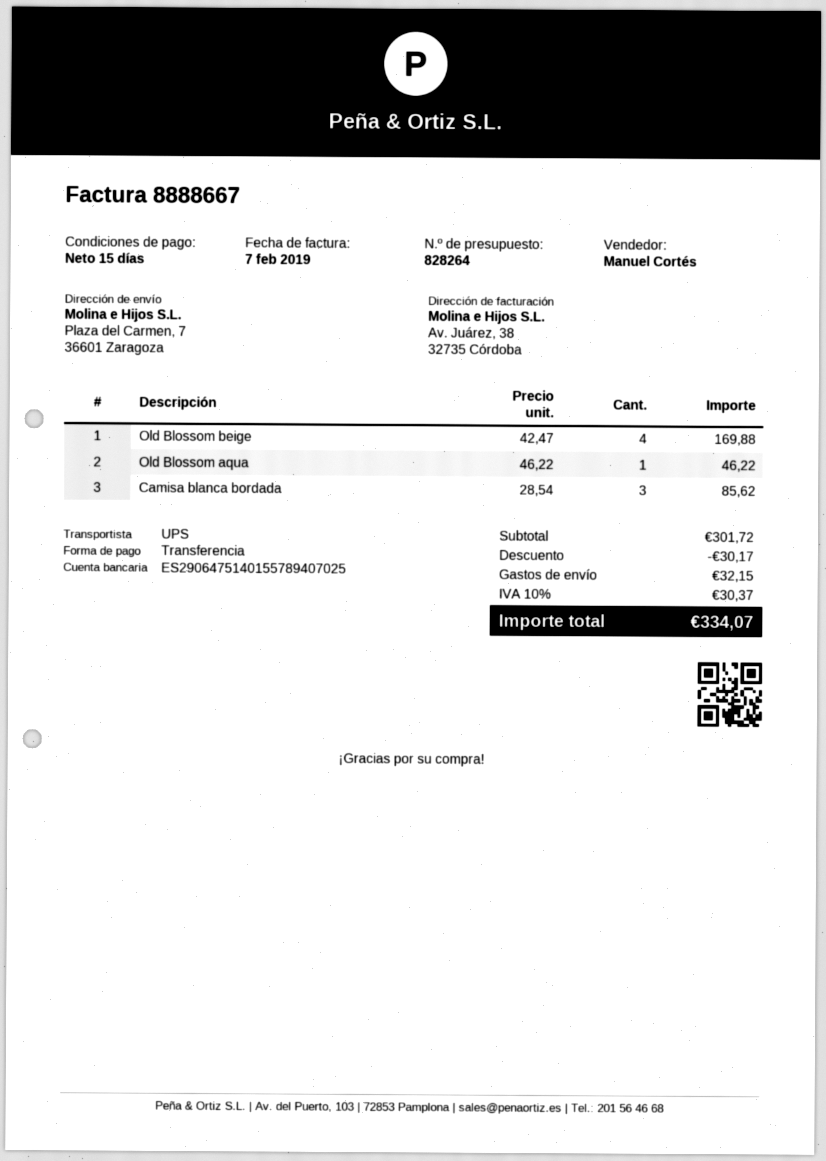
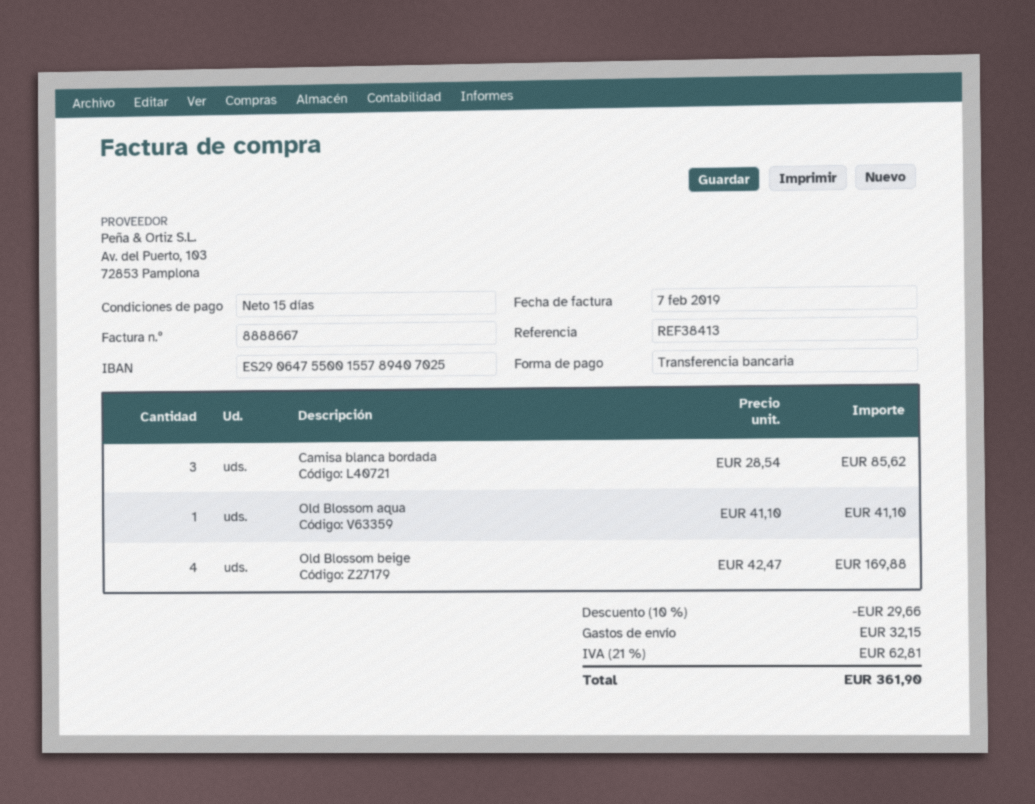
bank account: ES2906475140155789407025 -> ES2906475500155789407025
Old Blossom aqua: 1 x 46.22 = 46.22 -> 1 x 41.10 = 41.10
discount: 30.17 -> 29.66
tax: 10% = 30.37 -> 21% = 62.81
total: 334.07 -> 361.90

